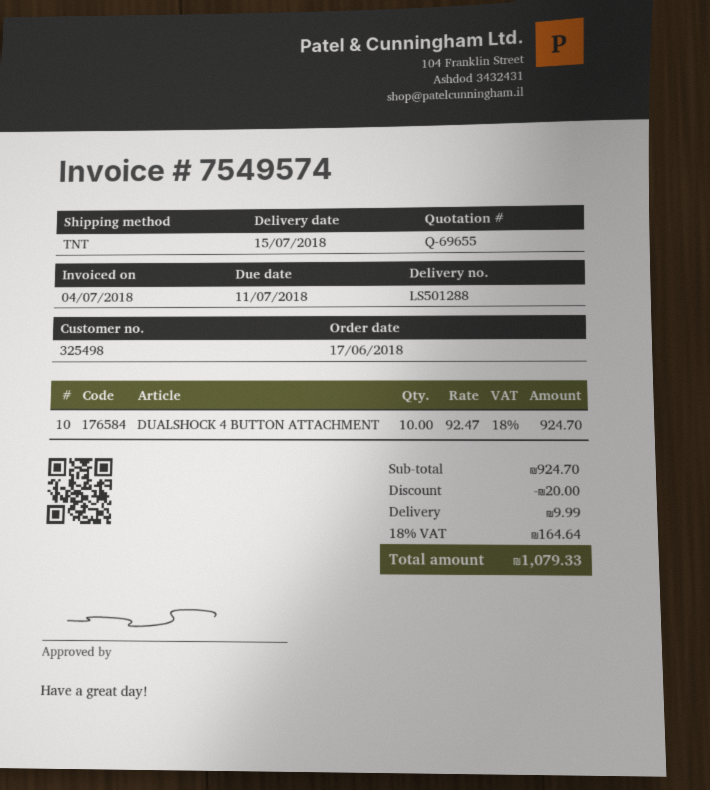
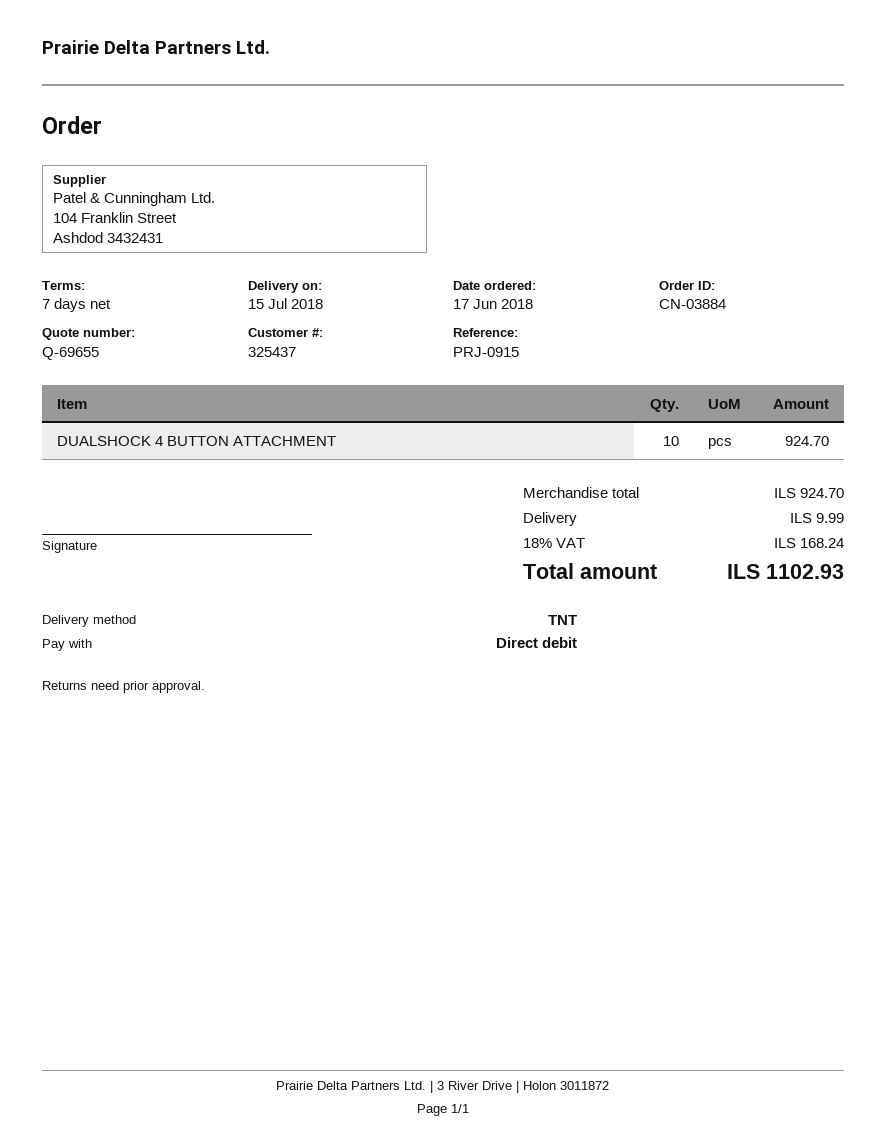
customer number: 325498 -> 325437
discount: 20.00 -> none
tax: 18% = 164.64 -> 18% = 168.24
total: 1079.33 -> 1102.93

